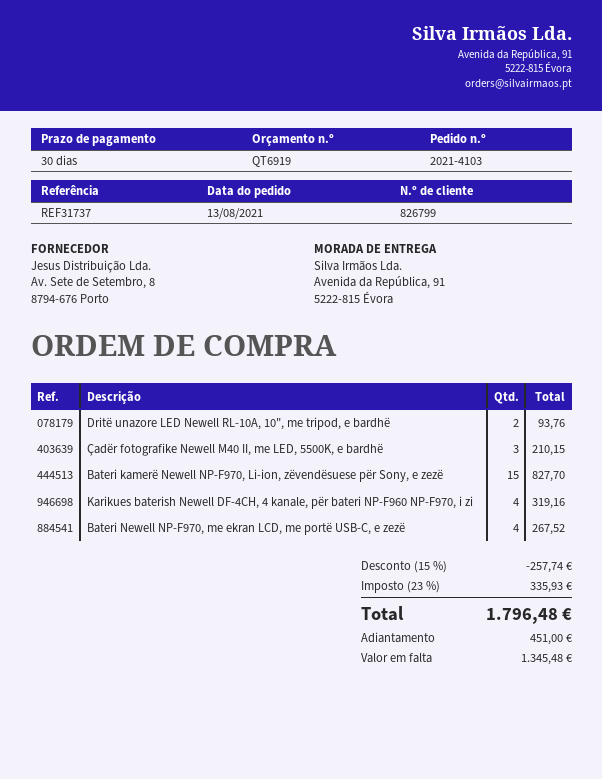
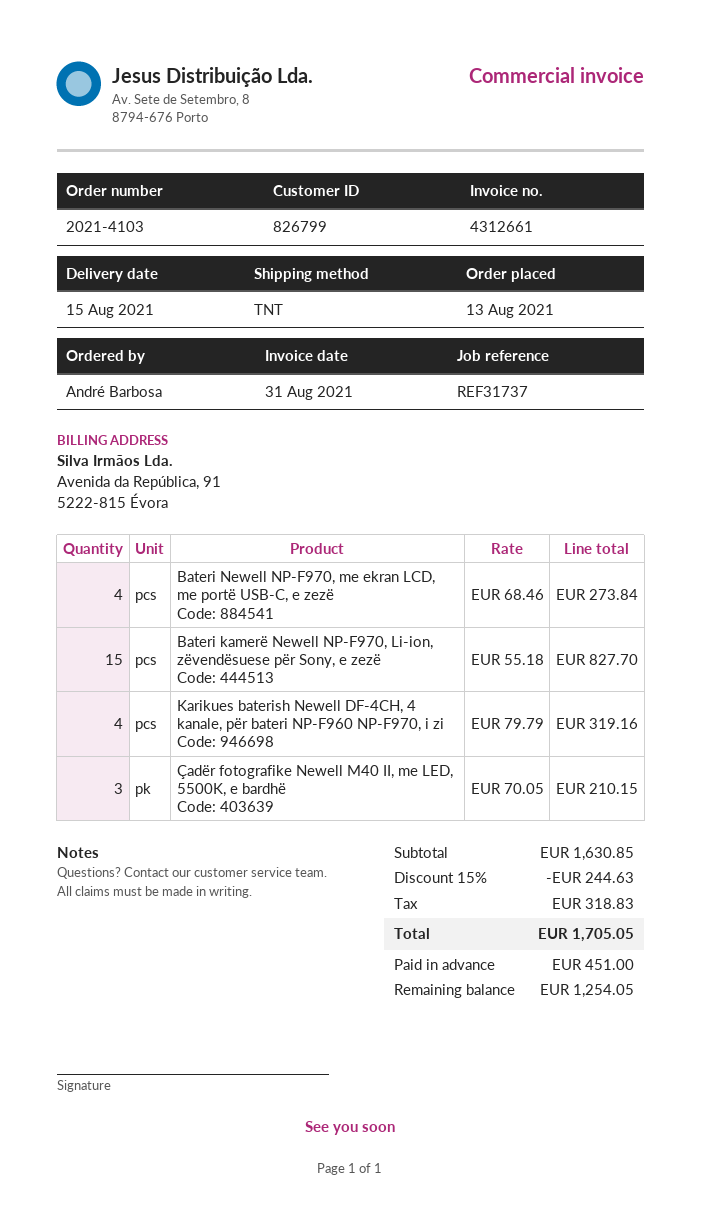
Dritë unazore LED Newell RL-10A, 10", me tripod, e bardhë: 2 for 93.76 -> none
Bateri Newell NP-F970, me ekran LCD, me portë USB-C, e zezë: 4 for 267.52 -> 4 for 273.84
discount: 15% = 257.74 -> 15% = 244.63
tax: 335.93 -> 318.83
total: 1796.48 -> 1705.05
balance: 1345.48 -> 1254.05

